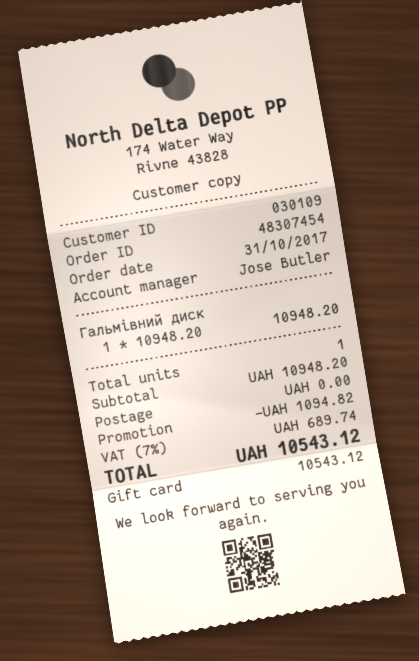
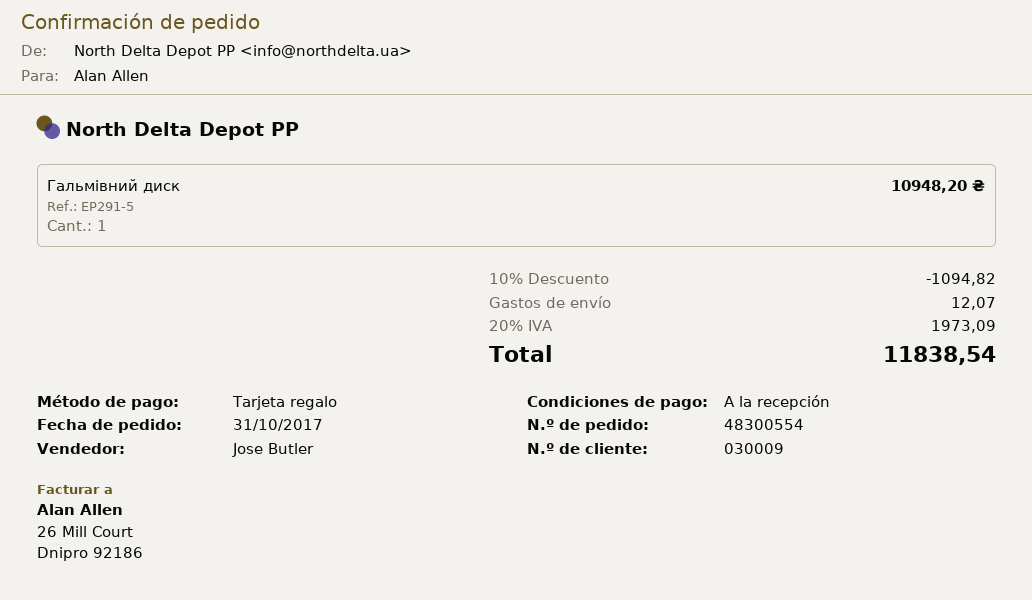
order number: 48307454 -> 48300554
customer number: 030109 -> 030009
shipping: 0.00 -> 12.07
tax: 7% = 689.74 -> 20% = 1973.09
total: 10543.12 -> 11838.54

